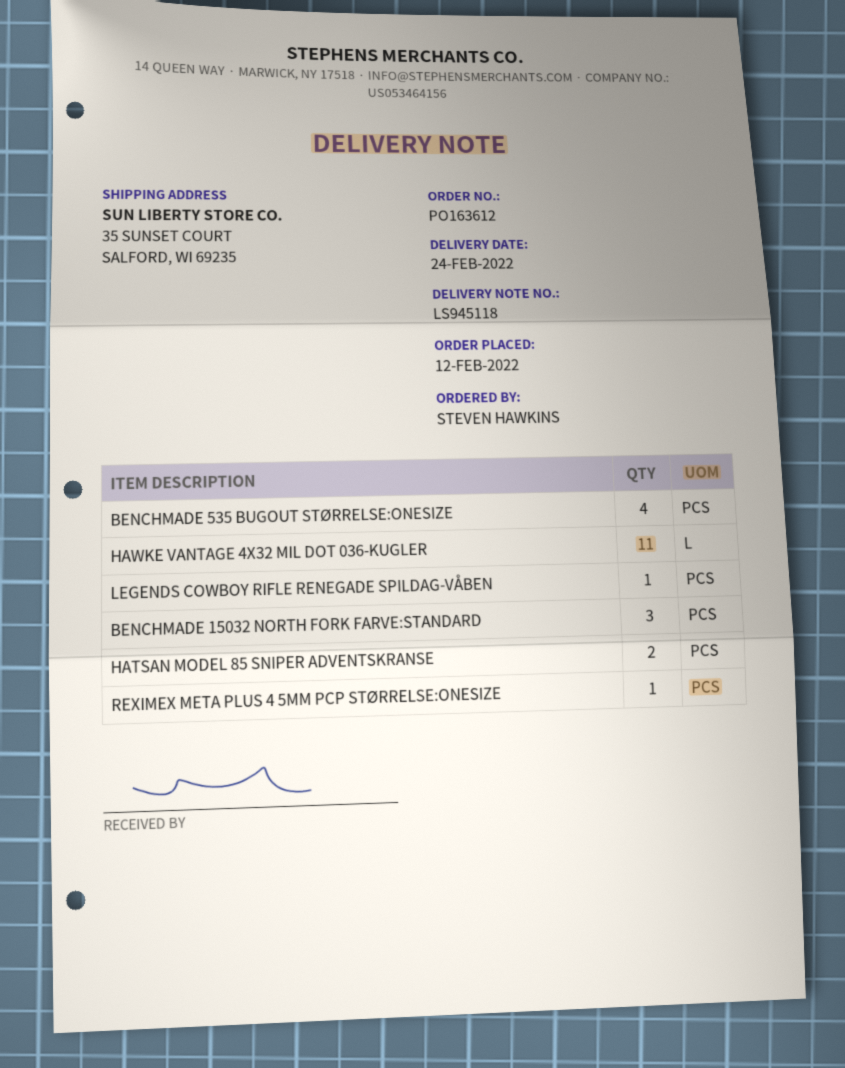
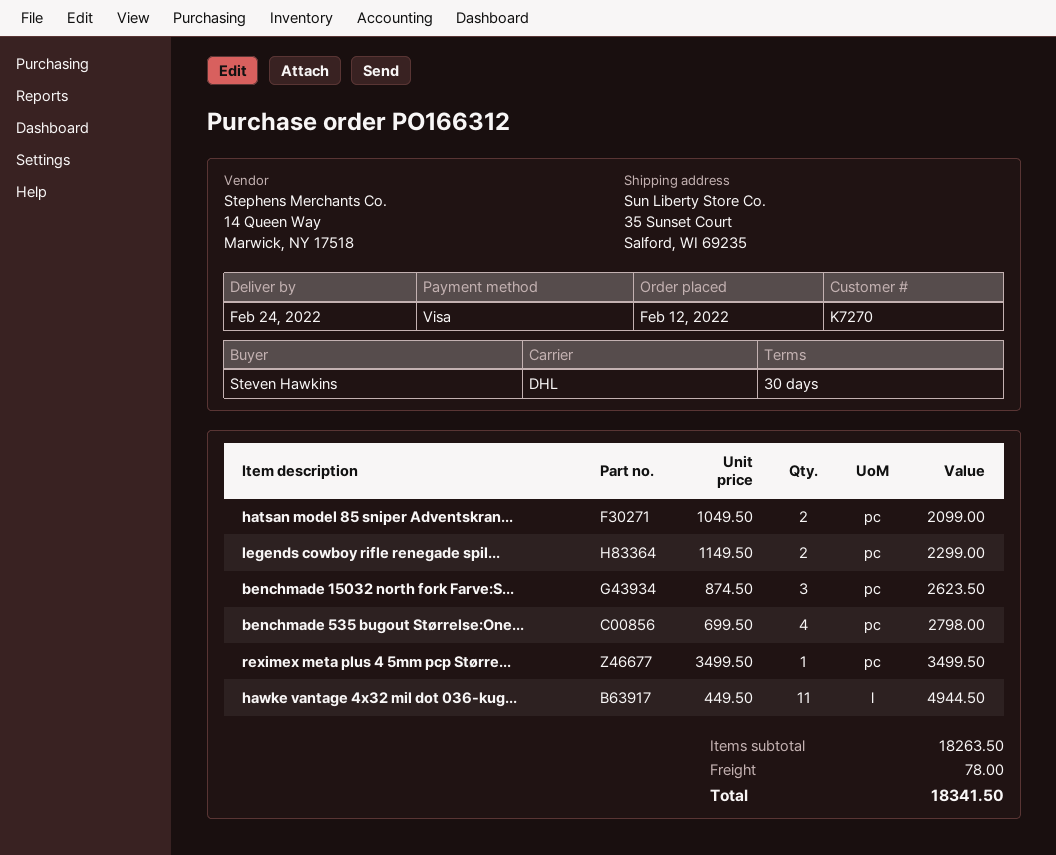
order number: PO163612 -> PO166312
LEGENDS COWBOY RIFLE RENEGADE SPILDAG-VÅBEN: 1 -> 2

